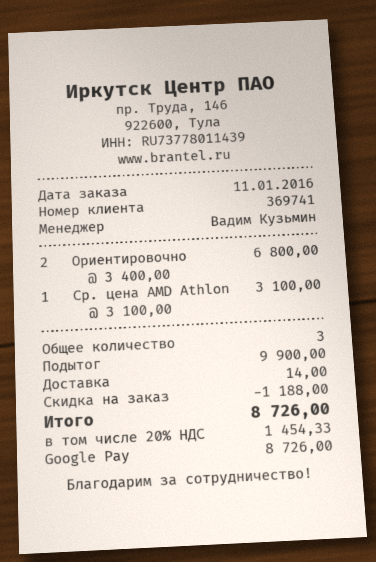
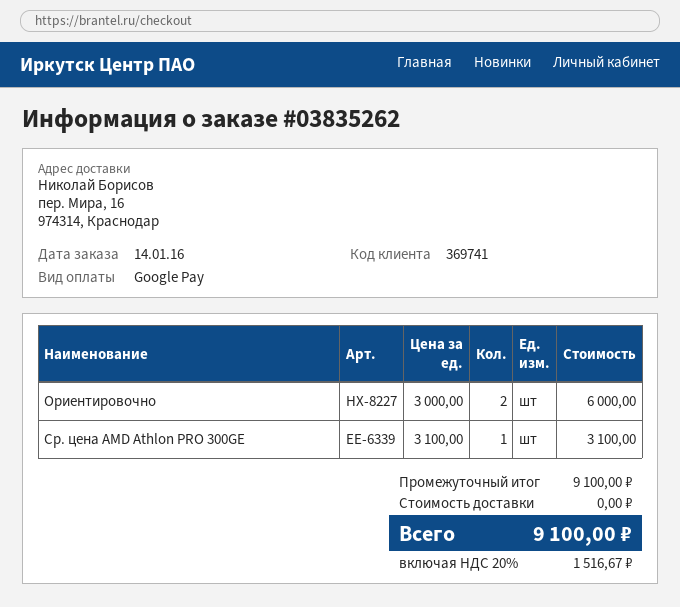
order date: 2016-01-11 -> 2016-01-14
Ориентировочно: 2 x 3400.00 = 6800.00 -> 2 x 3000.00 = 6000.00
subtotal: 9900.00 -> 9100.00
discount: 1188.00 -> none
shipping: 14.00 -> 0.00
tax: 20% = 1454.33 -> 20% = 1516.67
total: 8726.00 -> 9100.00

